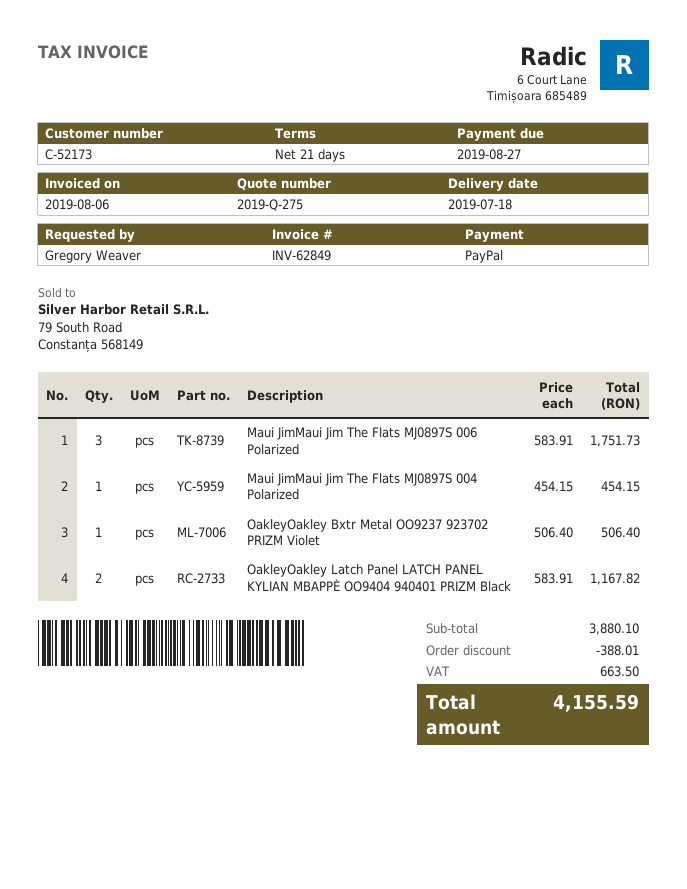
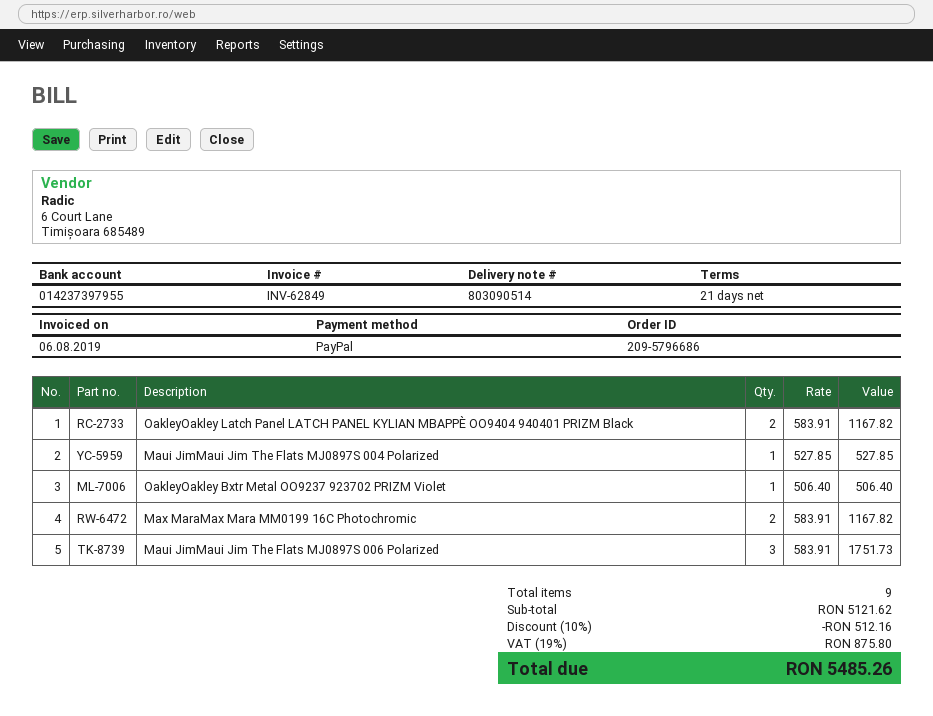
Maui JimMaui Jim The Flats MJ0897S 004 Polarized: 1 x 454.15 = 454.15 -> 1 x 527.85 = 527.85
Max MaraMax Mara MM0199 16C Photochromic: none -> 2 x 583.91 = 1167.82
subtotal: 3880.10 -> 5121.62
discount: 388.01 -> 512.16
tax: 663.50 -> 875.80
total: 4155.59 -> 5485.26

